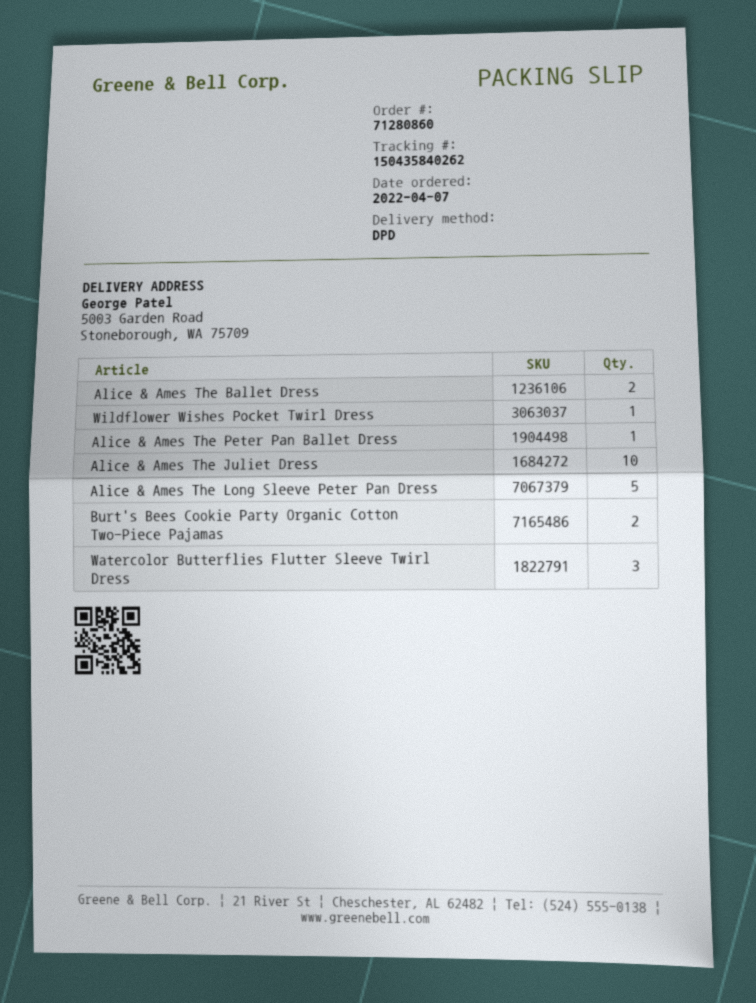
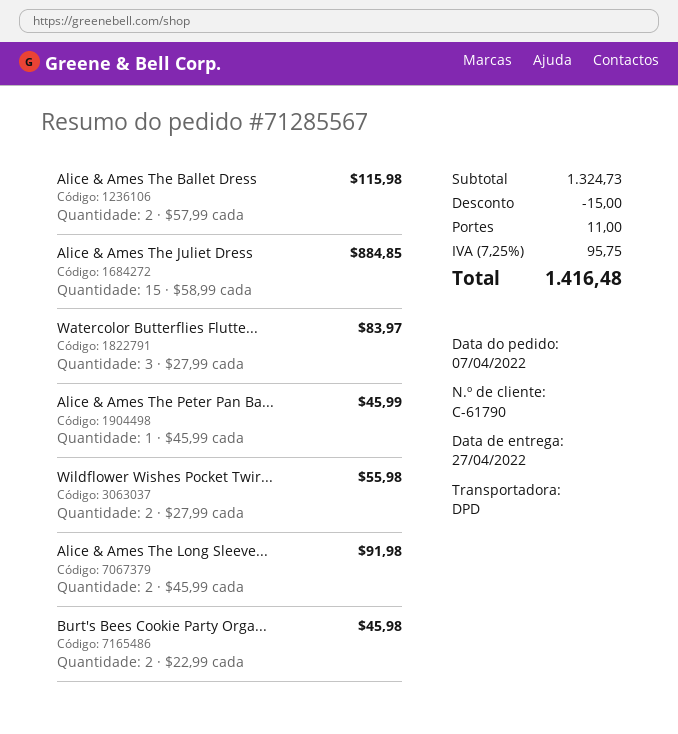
order number: 71280860 -> 71285567
Wildflower Wishes Pocket Twirl Dress: 1 -> 2
Alice & Ames The Juliet Dress: 10 -> 15
Alice & Ames The Long Sleeve Peter Pan Dress: 5 -> 2

